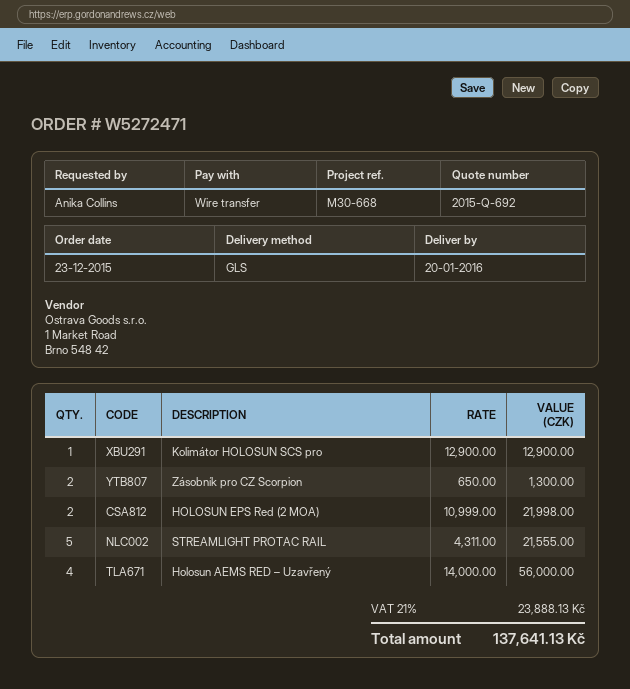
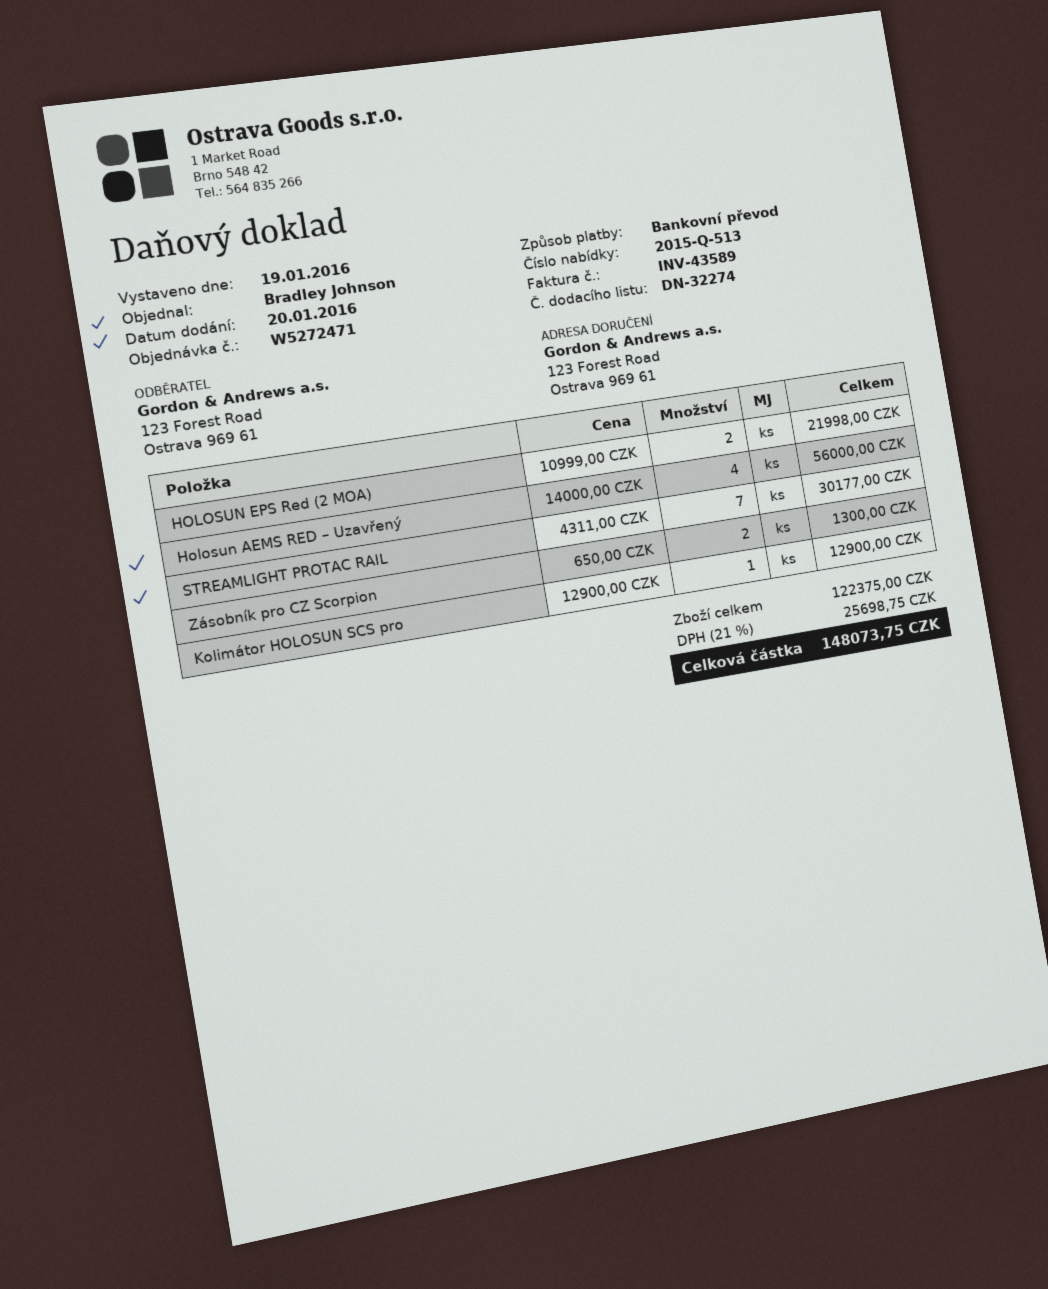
quote number: 2015-Q-692 -> 2015-Q-513
ordered by: Anika Collins -> Bradley Johnson
STREAMLIGHT PROTAC RAIL: 5 x 4311.00 = 21555.00 -> 7 x 4311.00 = 30177.00
tax: 21% = 23888.13 -> 21% = 25698.75
total: 137641.13 -> 148073.75

